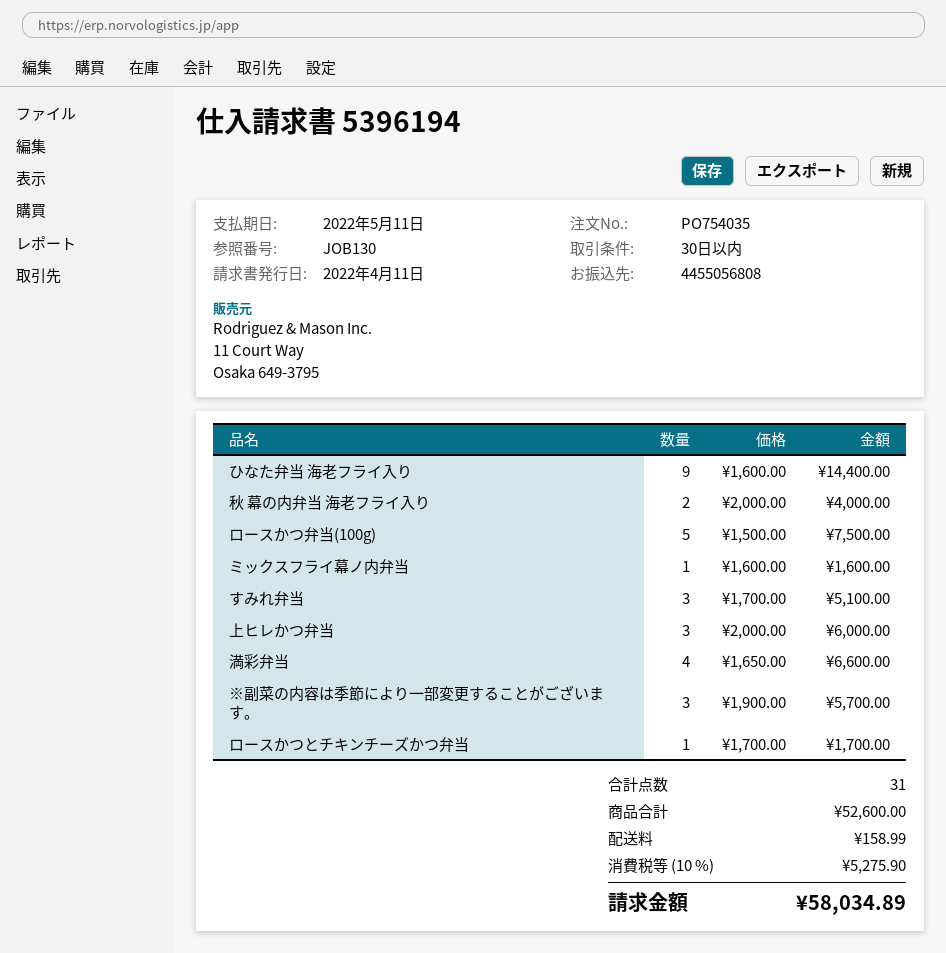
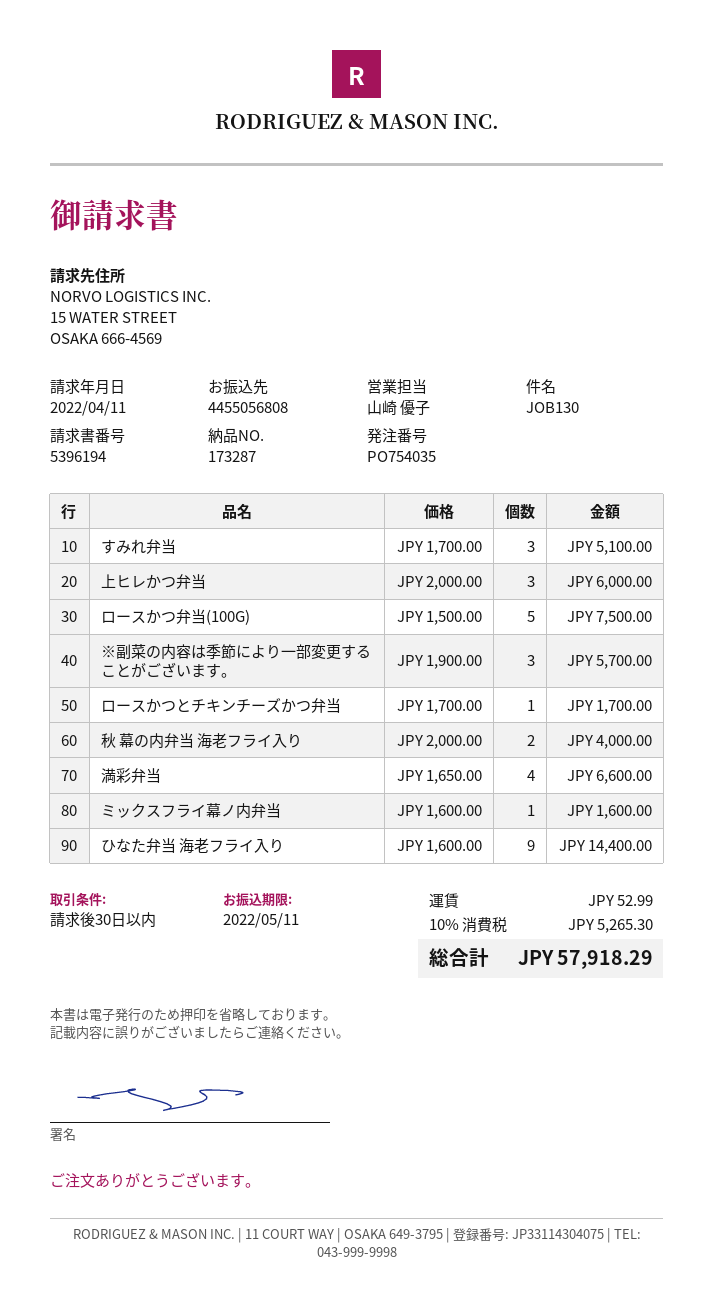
shipping: 158.99 -> 52.99
tax: 10% = 5275.90 -> 10% = 5265.30
total: 58034.89 -> 57918.29

